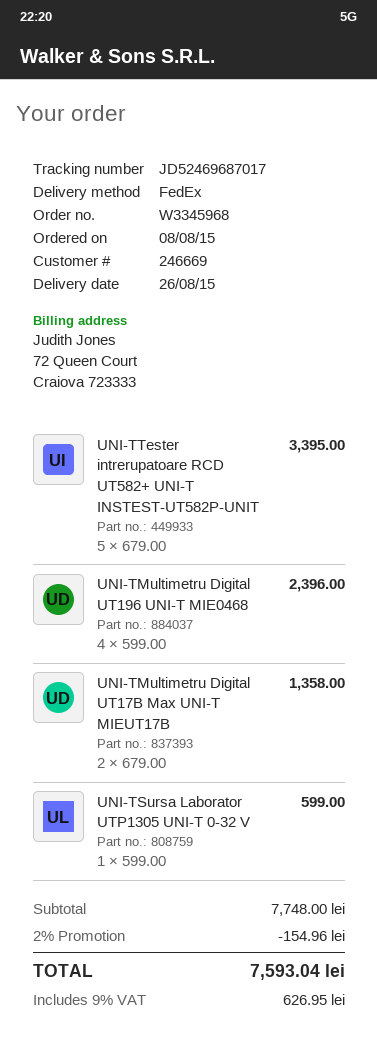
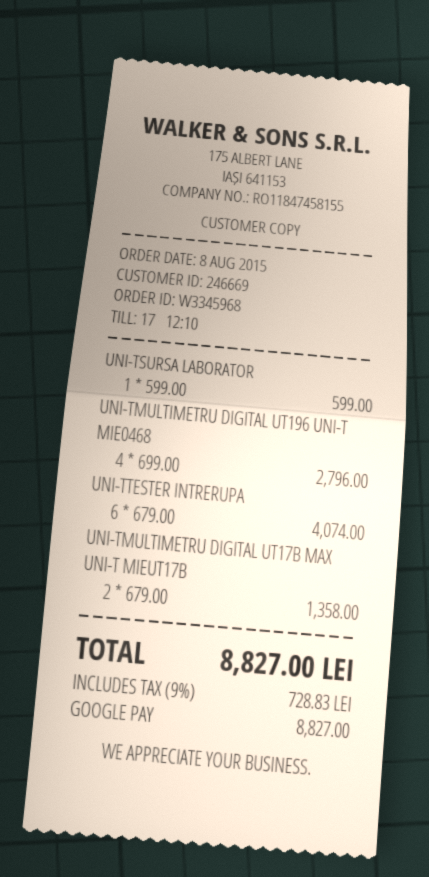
UNI-TTester intrerupatoare RCD UT582+ UNI-T INSTEST-UT582P-UNIT: 5 x 679.00 = 3395.00 -> 6 x 679.00 = 4074.00
UNI-TMultimetru Digital UT196 UNI-T MIE0468: 4 x 599.00 = 2396.00 -> 4 x 699.00 = 2796.00
discount: 2% = 154.96 -> none
tax: 9% = 626.95 -> 9% = 728.83
total: 7593.04 -> 8827.00

